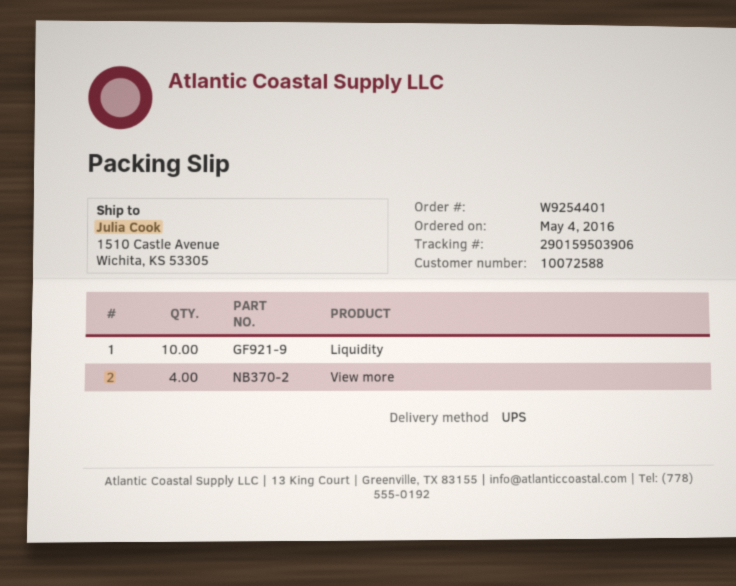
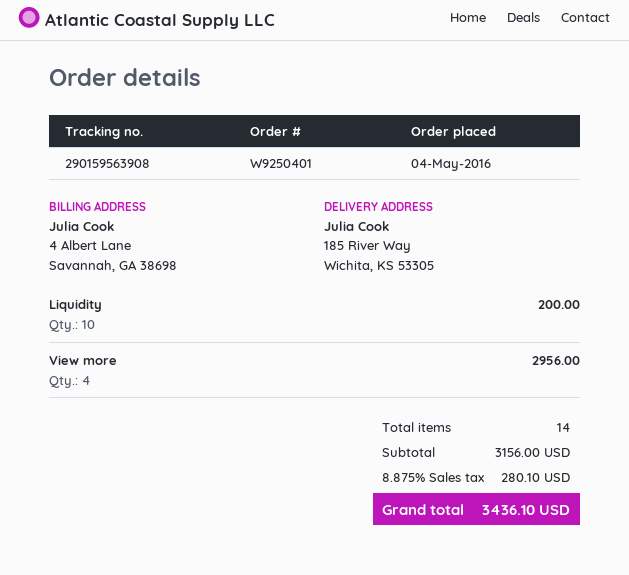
order number: W9254401 -> W9250401
tracking number: 290159503906 -> 290159563908
ship to: 1510 Castle Avenue, Wichita, KS 53305 -> 185 River Way, Wichita, KS 53305

